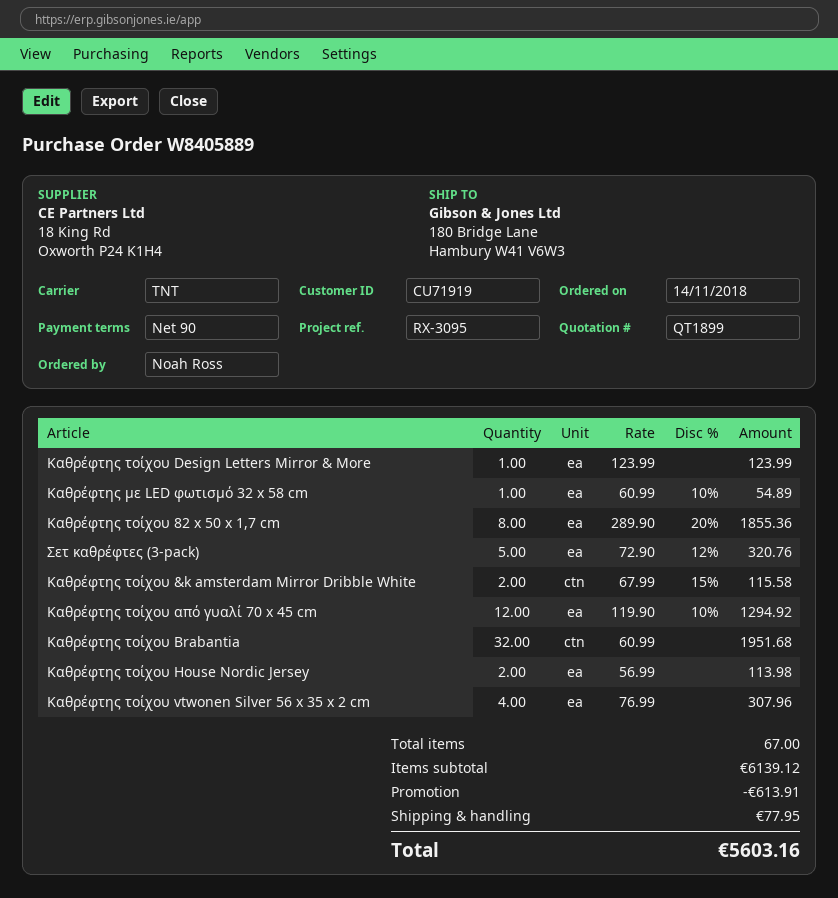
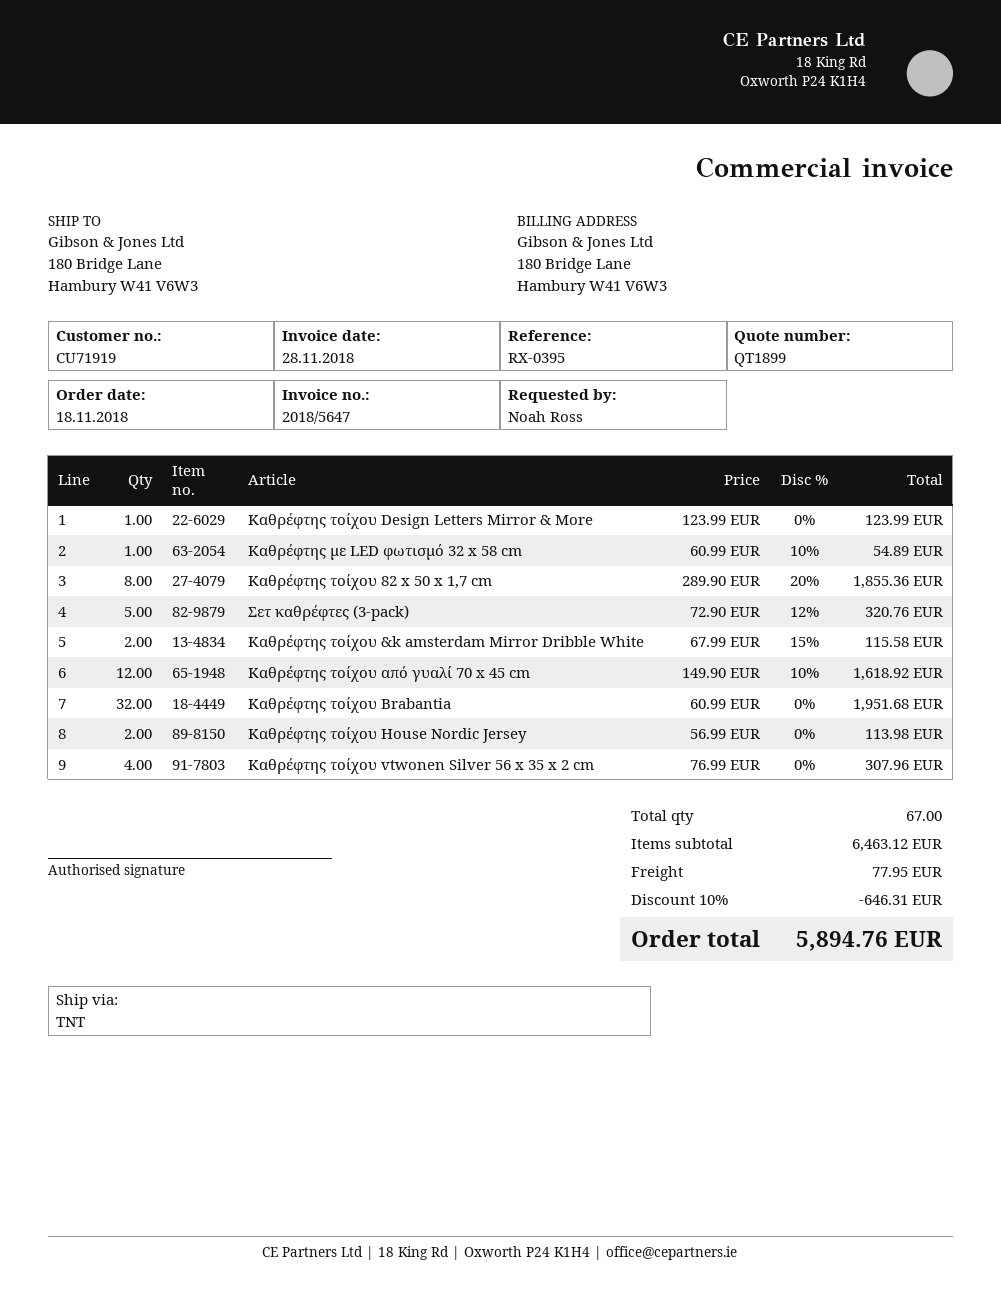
order date: 2018-11-14 -> 2018-11-18
reference: RX-3095 -> RX-0395
Καθρέφτης τοίχου από γυαλί 70 x 45 cm: 12 x 119.90 - 10% = 1294.92 -> 12 x 149.90 - 10% = 1618.92
subtotal: 6139.12 -> 6463.12
discount: 613.91 -> 646.31
total: 5603.16 -> 5894.76

